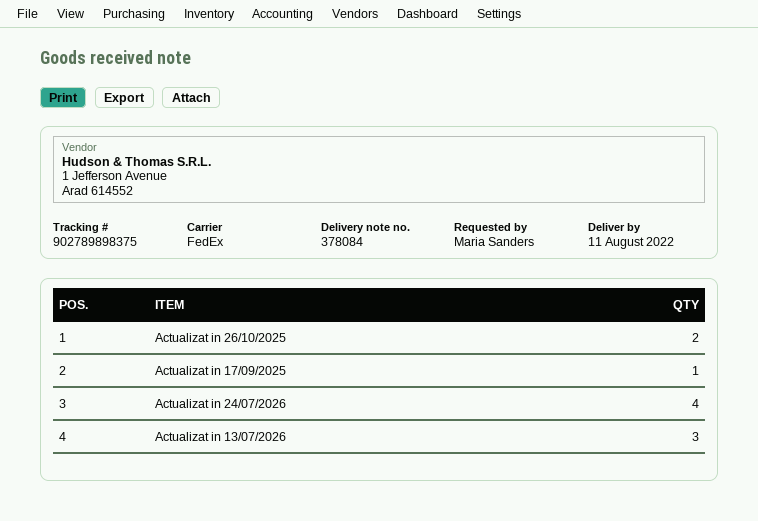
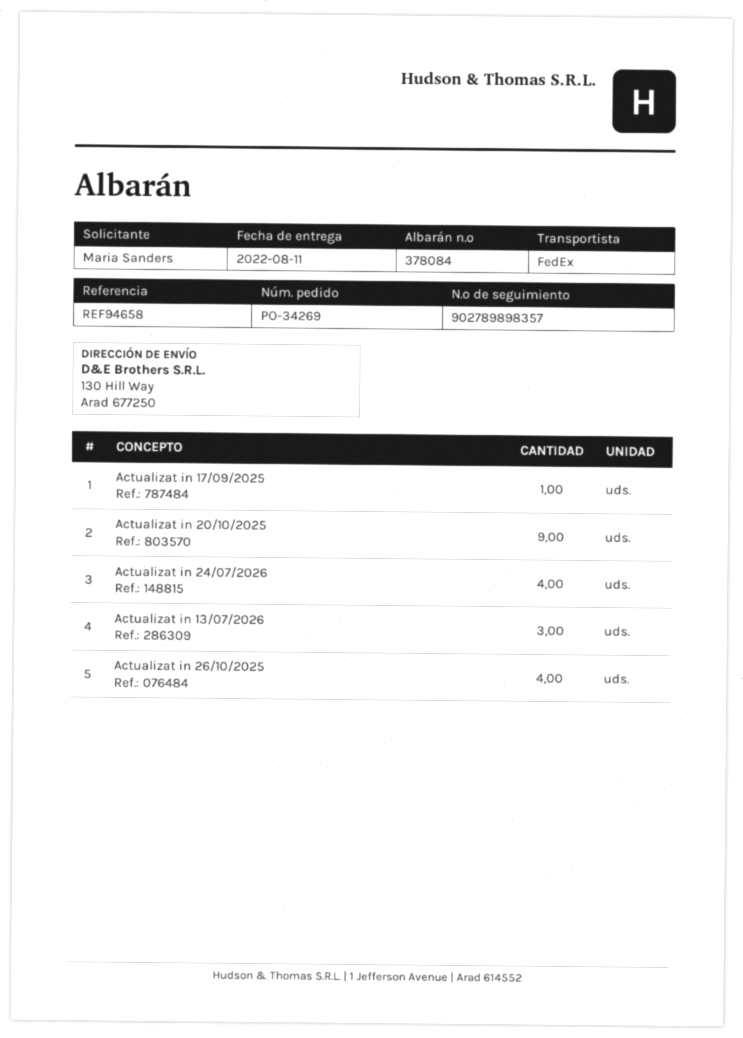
tracking number: 902789898375 -> 902789898357
Actualizat in 26/10/2025: 2 -> 4
Actualizat in 20/10/2025: none -> 9

